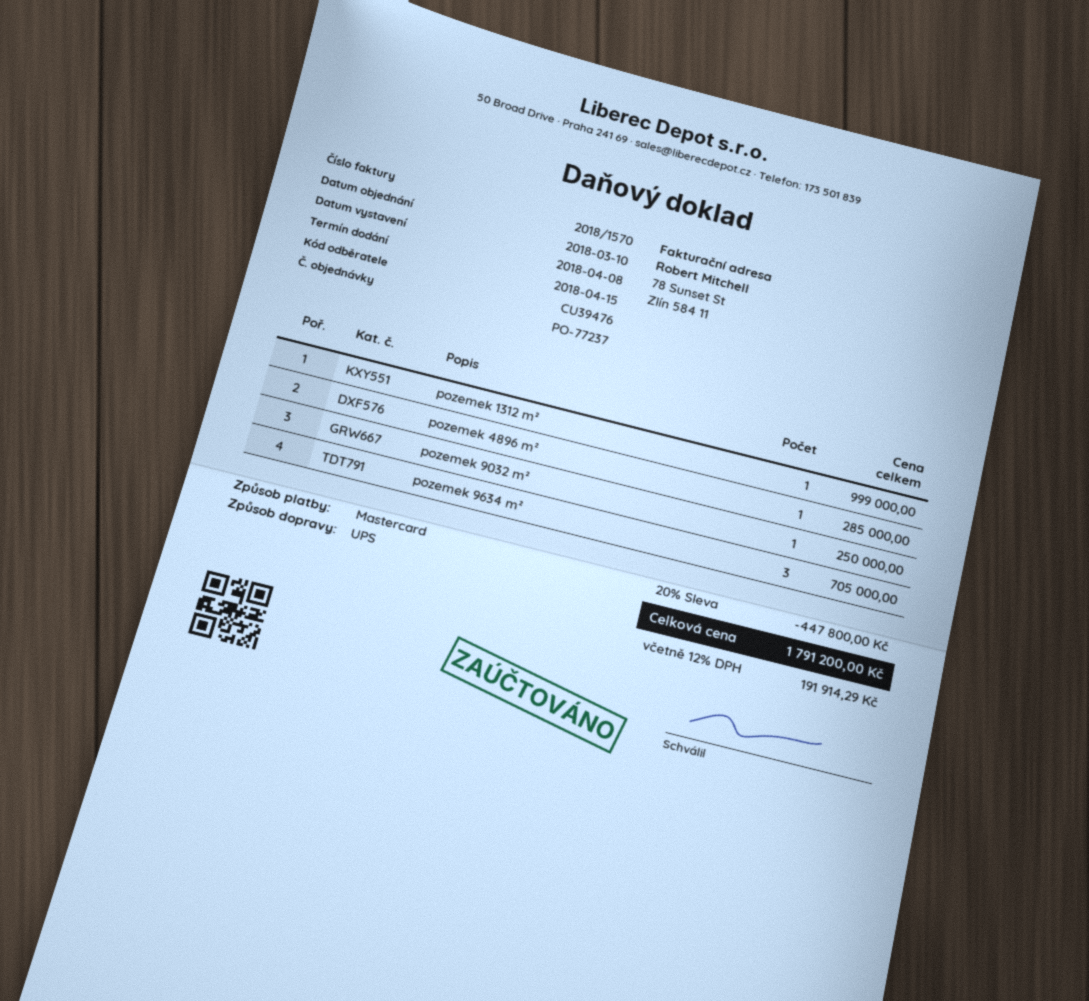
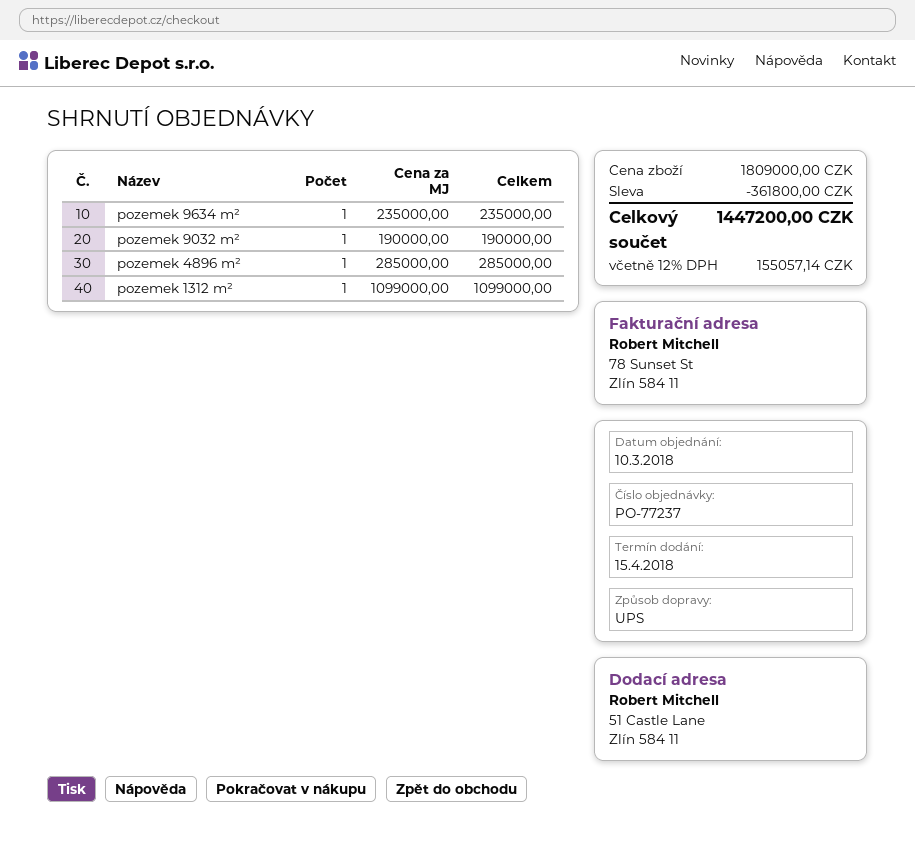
pozemek 1312 m²: 1 for 999000.00 -> 1 for 1099000.00
pozemek 9032 m²: 1 for 250000.00 -> 1 for 190000.00
pozemek 9634 m²: 3 for 705000.00 -> 1 for 235000.00
discount: 447800.00 -> 361800.00
tax: 12% = 191914.29 -> 12% = 155057.14
total: 1791200.00 -> 1447200.00

